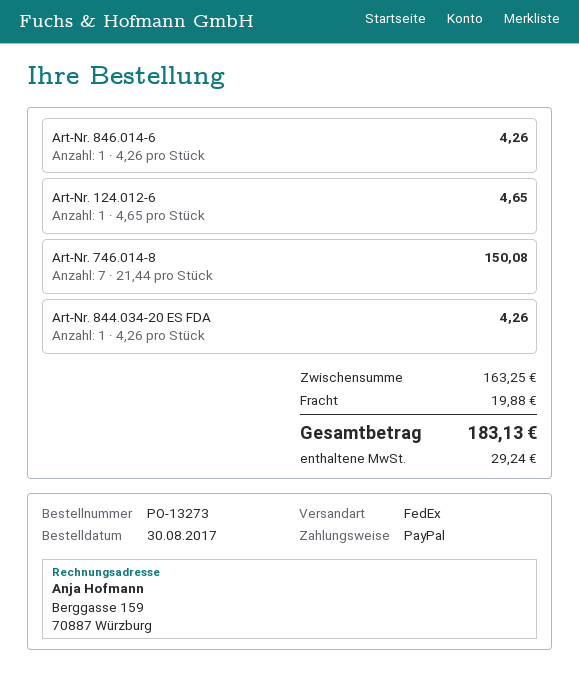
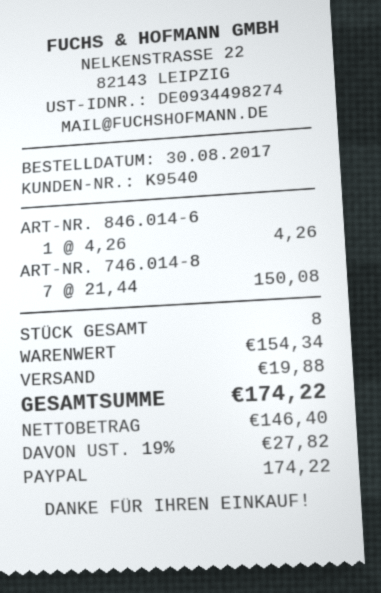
Art-Nr. 124.012-6: 1 x 4.65 = 4.65 -> none
Art-Nr. 844.034-20 ES FDA: 1 x 4.26 = 4.26 -> none
subtotal: 163.25 -> 154.34
tax: 29.24 -> 27.82
total: 183.13 -> 174.22

